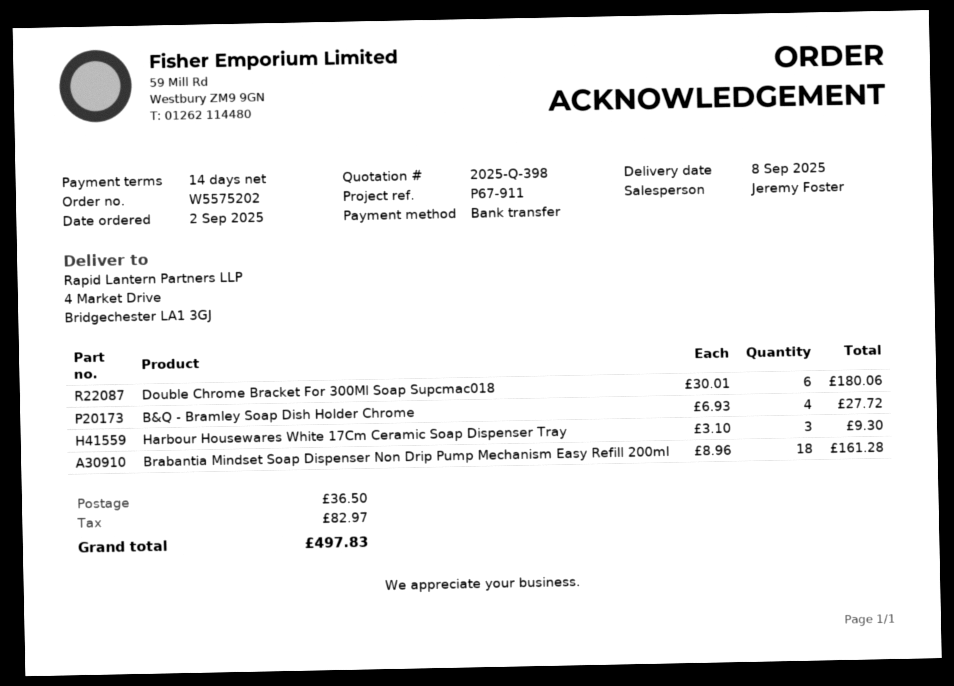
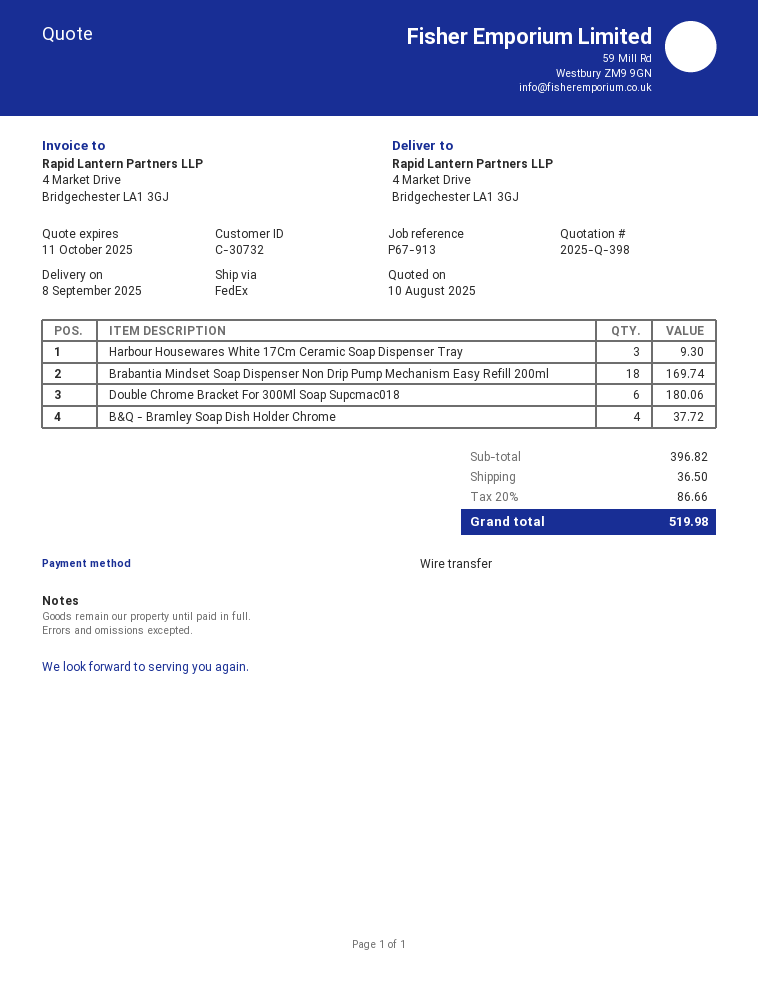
reference: P67-911 -> P67-913
B&Q - Bramley Soap Dish Holder Chrome: 4 for 27.72 -> 4 for 37.72
Brabantia Mindset Soap Dispenser Non Drip Pump Mechanism Easy Refill 200ml: 18 for 161.28 -> 18 for 169.74
tax: 82.97 -> 86.66
total: 497.83 -> 519.98

